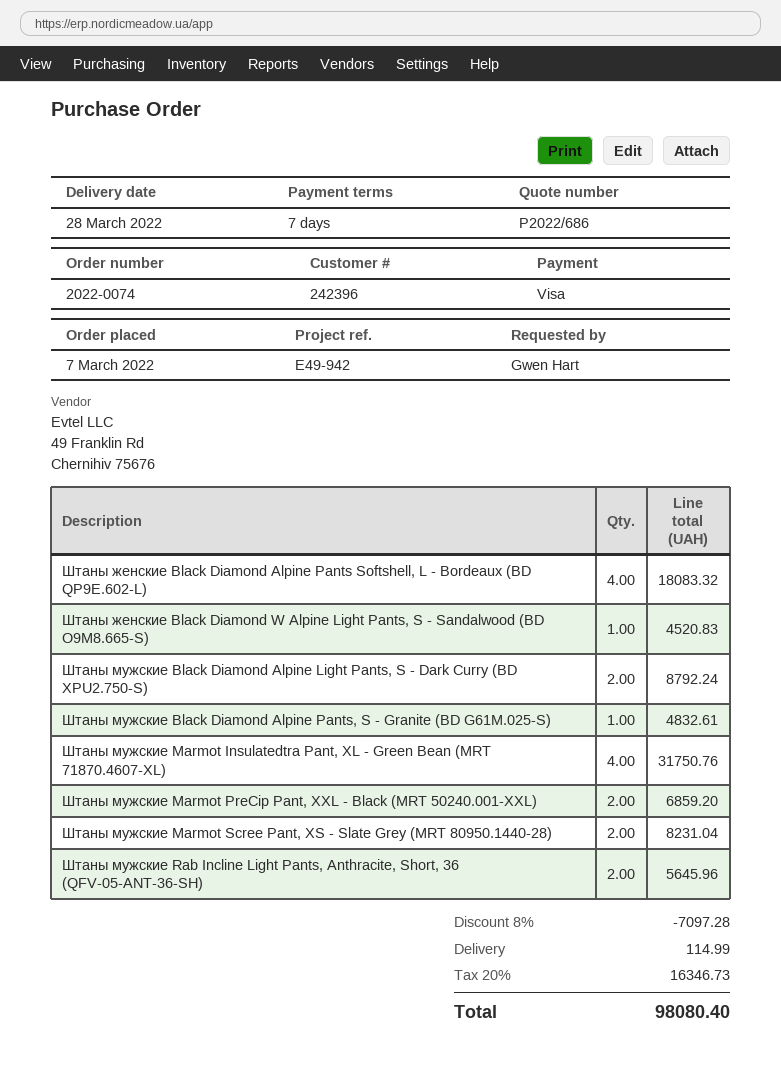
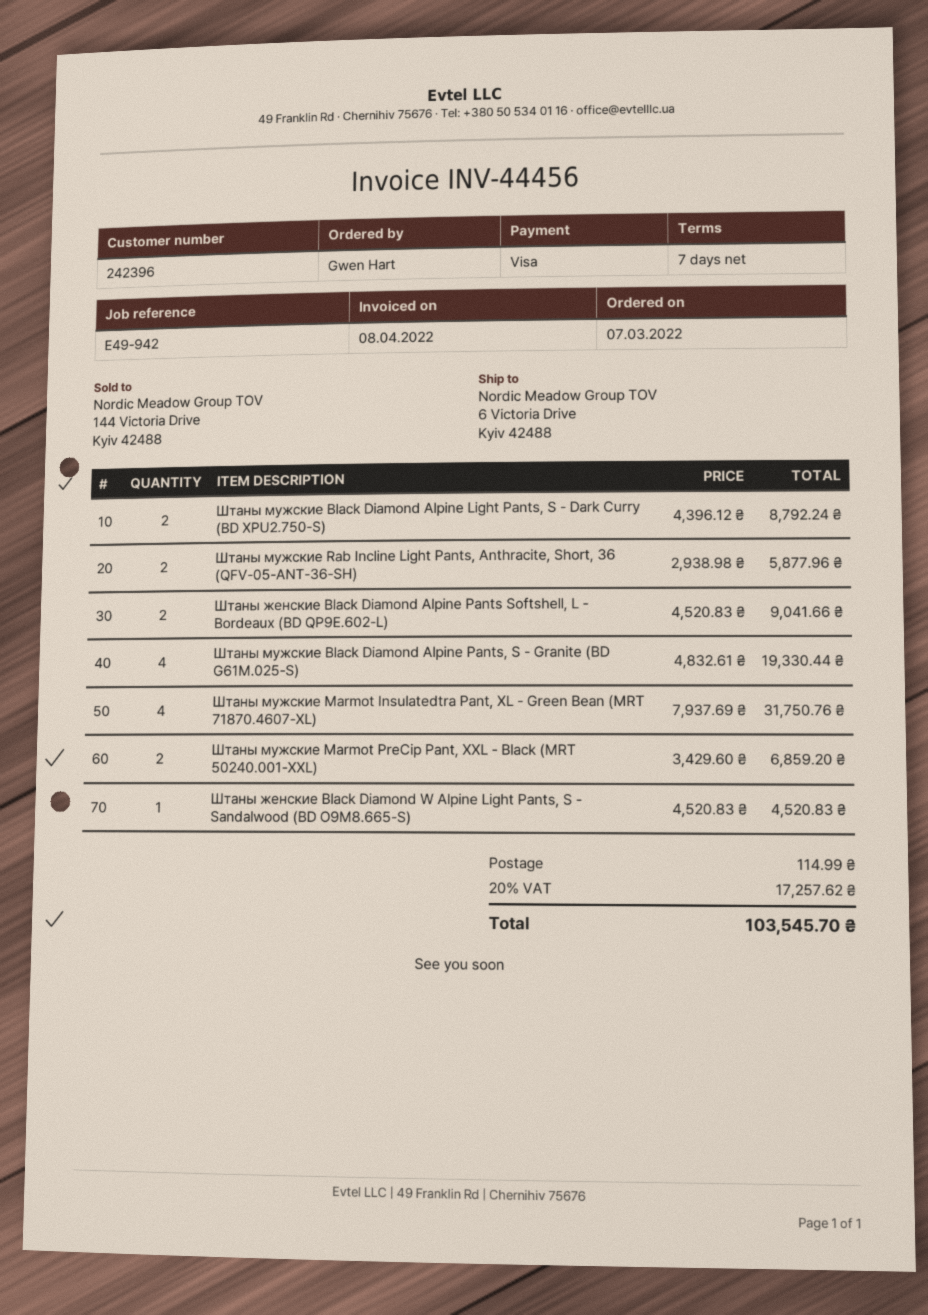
Штаны женские Black Diamond Alpine Pants Softshell, L - Bordeaux (BD QP9E.602-L): 4 for 18083.32 -> 2 for 9041.66
Штаны мужские Black Diamond Alpine Pants, S - Granite (BD G61M.025-S): 1 for 4832.61 -> 4 for 19330.44
Штаны мужские Marmot Scree Pant, XS - Slate Grey (MRT 80950.1440-28): 2 for 8231.04 -> none
Штаны мужские Rab Incline Light Pants, Anthracite, Short, 36 (QFV-05-ANT-36-SH): 2 for 5645.96 -> 2 for 5877.96
discount: 8% = 7097.28 -> none
tax: 20% = 16346.73 -> 20% = 17257.62
total: 98080.40 -> 103545.70

